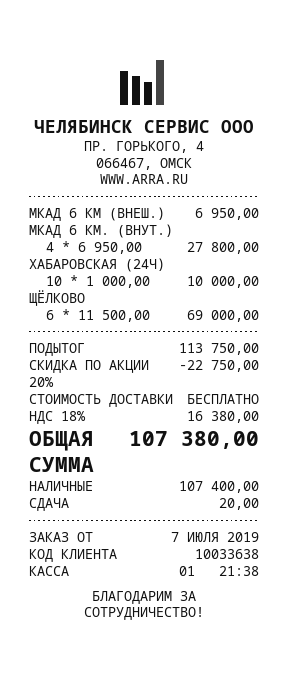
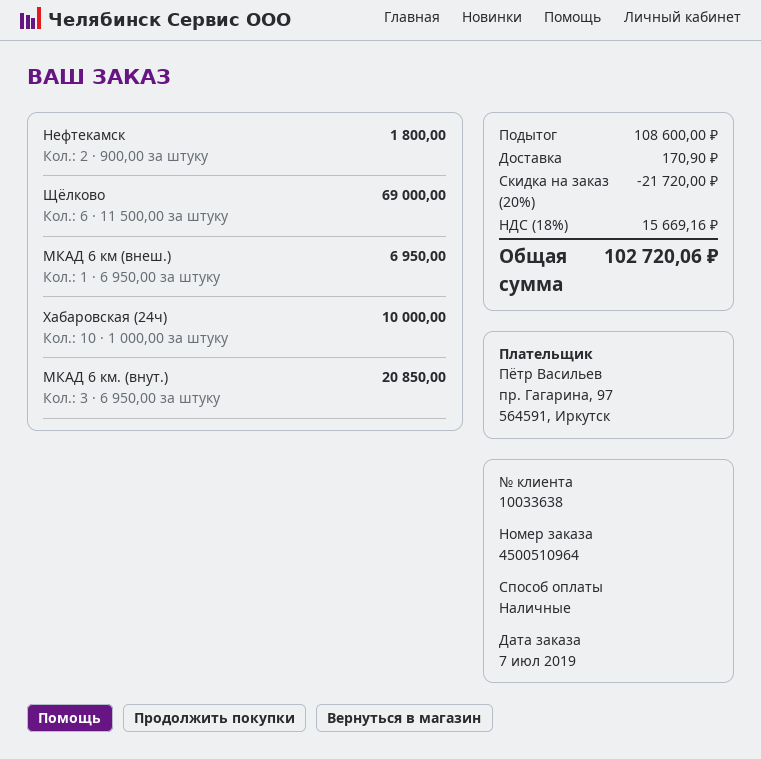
МКАД 6 КМ. (ВНУТ.): 4 x 6950.00 = 27800.00 -> 3 x 6950.00 = 20850.00
Нефтекамск: none -> 2 x 900.00 = 1800.00
subtotal: 113750.00 -> 108600.00
discount: 20% = 22750.00 -> 20% = 21720.00
shipping: 0.00 -> 170.90
tax: 18% = 16380.00 -> 18% = 15669.16
total: 107380.00 -> 102720.06

